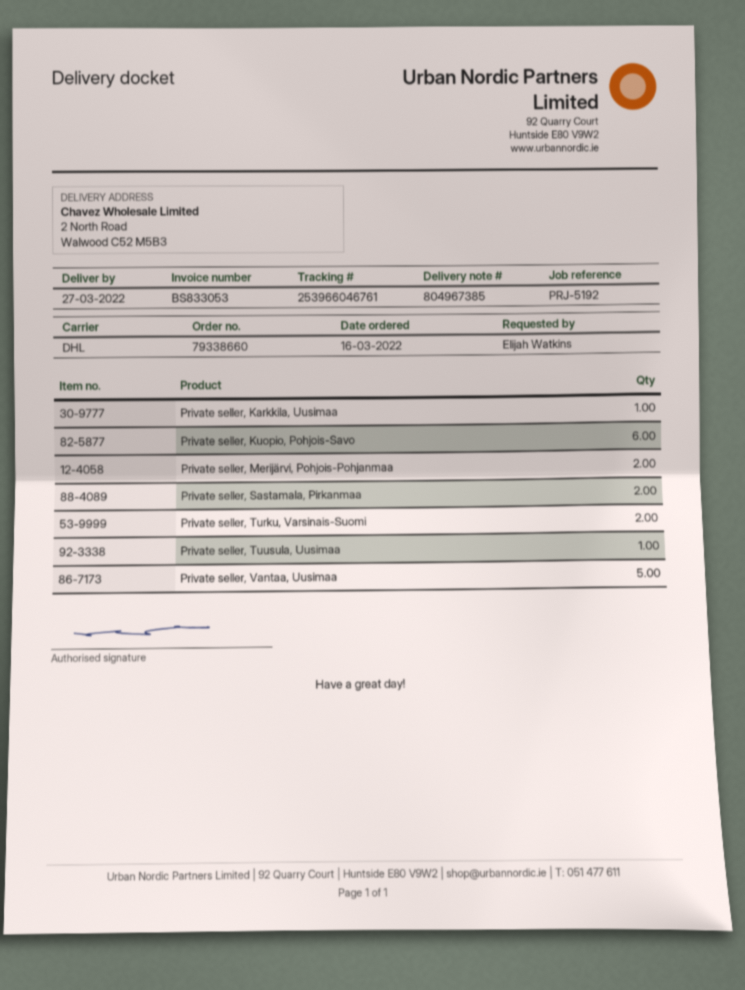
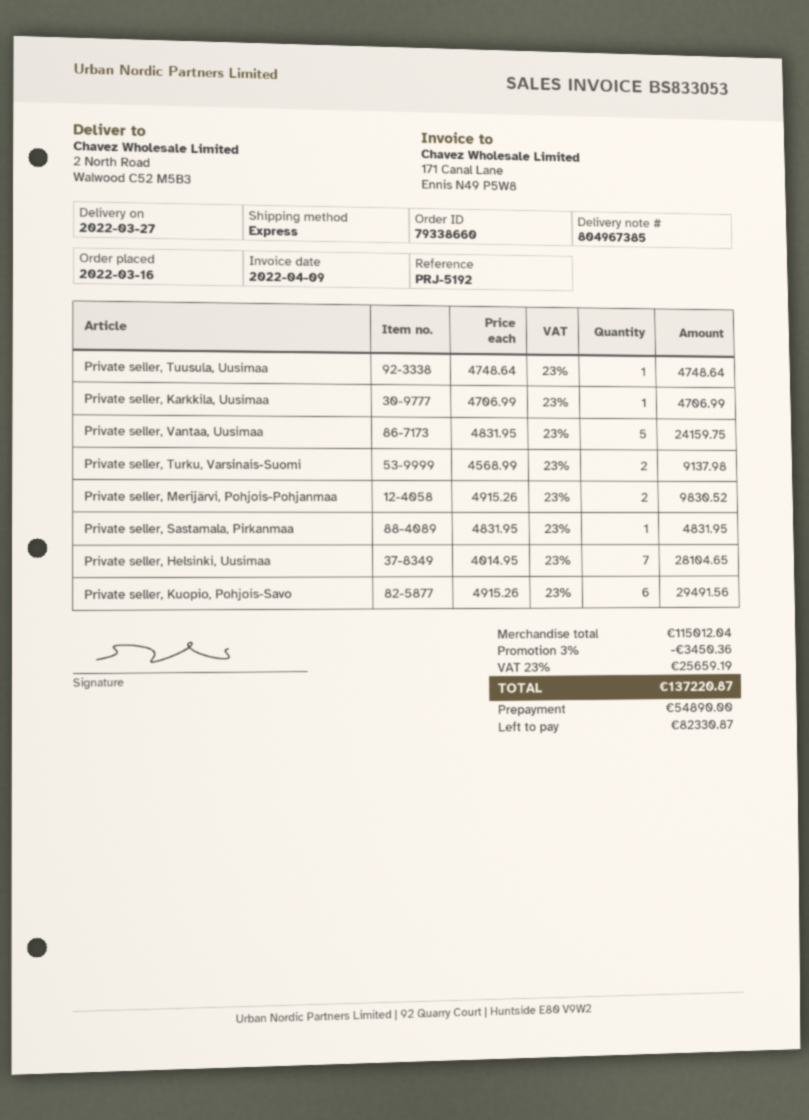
shipping method: DHL -> express
Private seller, Sastamala, Pirkanmaa: 2 -> 1
Private seller, Helsinki, Uusimaa: none -> 7

